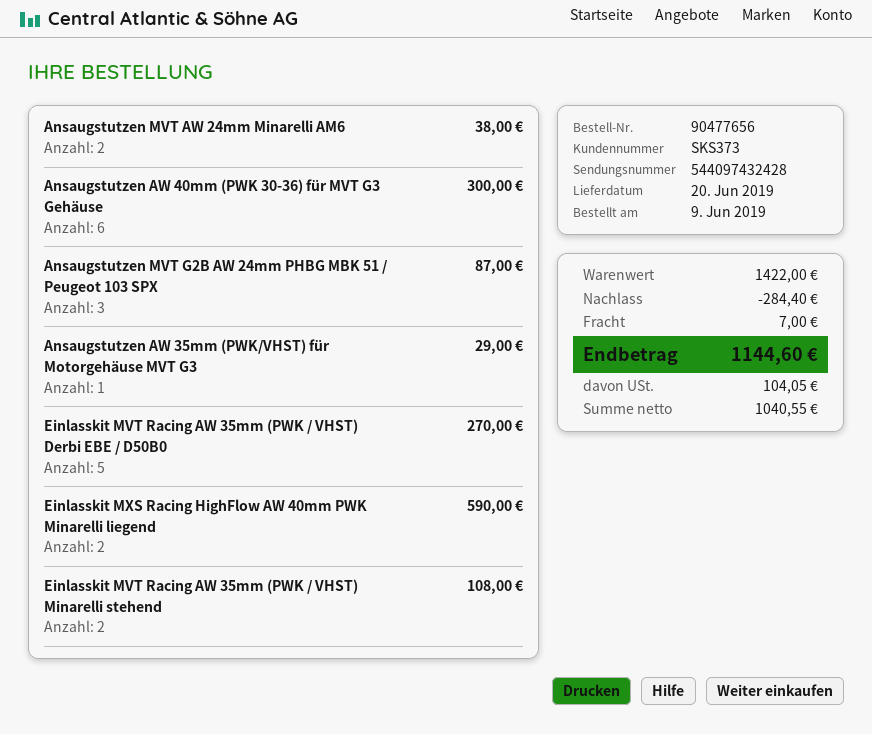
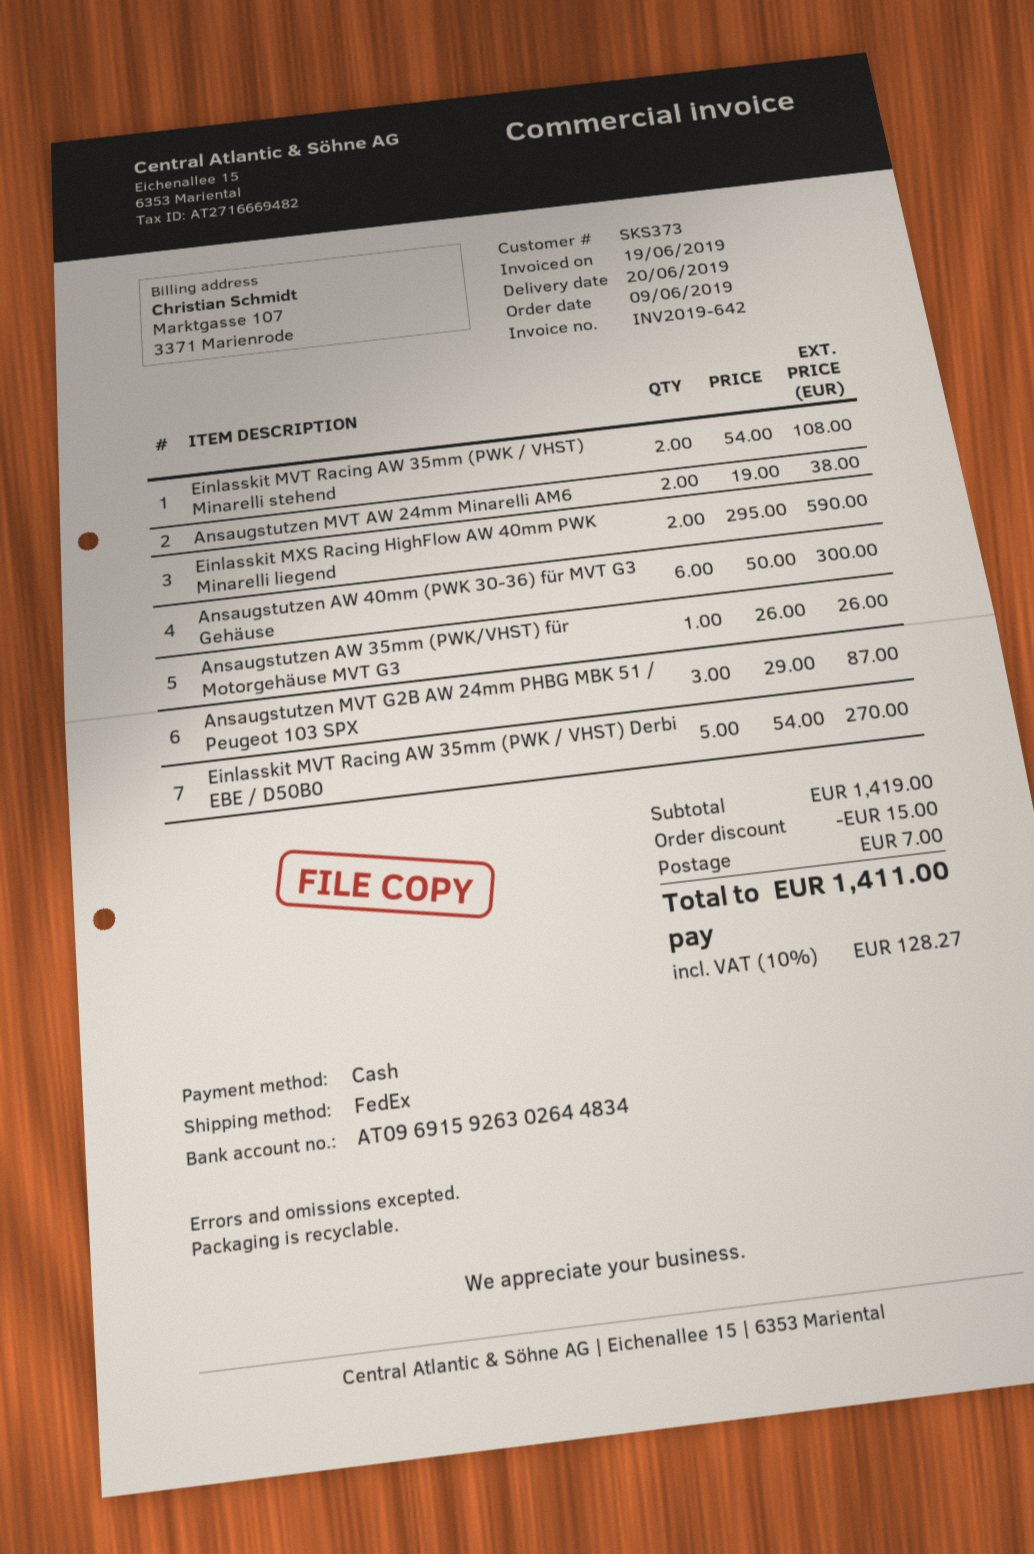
Ansaugstutzen AW 35mm (PWK/VHST) für Motorgehäuse MVT G3: 1 for 29.00 -> 1 for 26.00
subtotal: 1422.00 -> 1419.00
discount: 284.40 -> 15.00
tax: 104.05 -> 128.27
total: 1144.60 -> 1411.00

